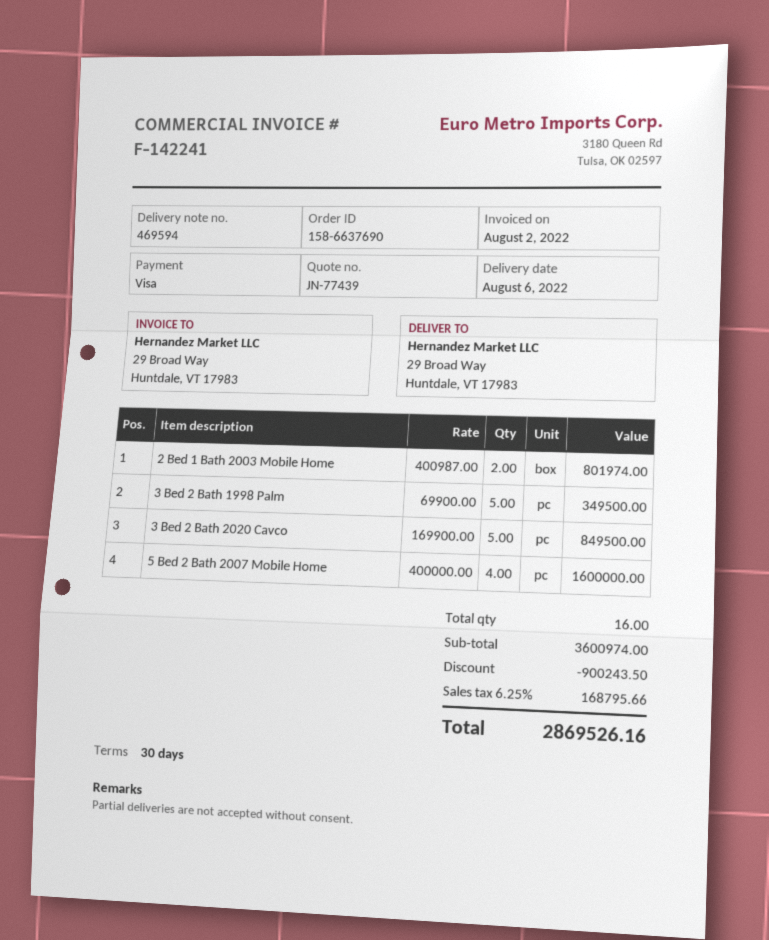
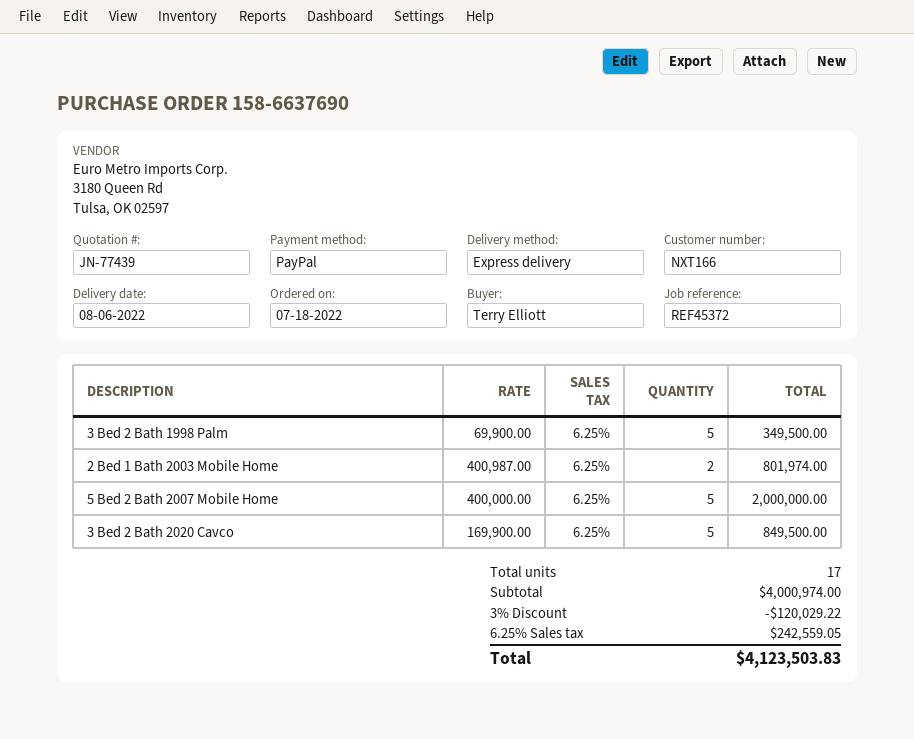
payment method: Visa -> PayPal
5 Bed 2 Bath 2007 Mobile Home: 4 x 400000.00 = 1600000.00 -> 5 x 400000.00 = 2000000.00
total quantity: 16 -> 17
subtotal: 3600974.00 -> 4000974.00
discount: 900243.50 -> 120029.22
tax: 6.25% = 168795.66 -> 6.25% = 242559.05
total: 2869526.16 -> 4123503.83

